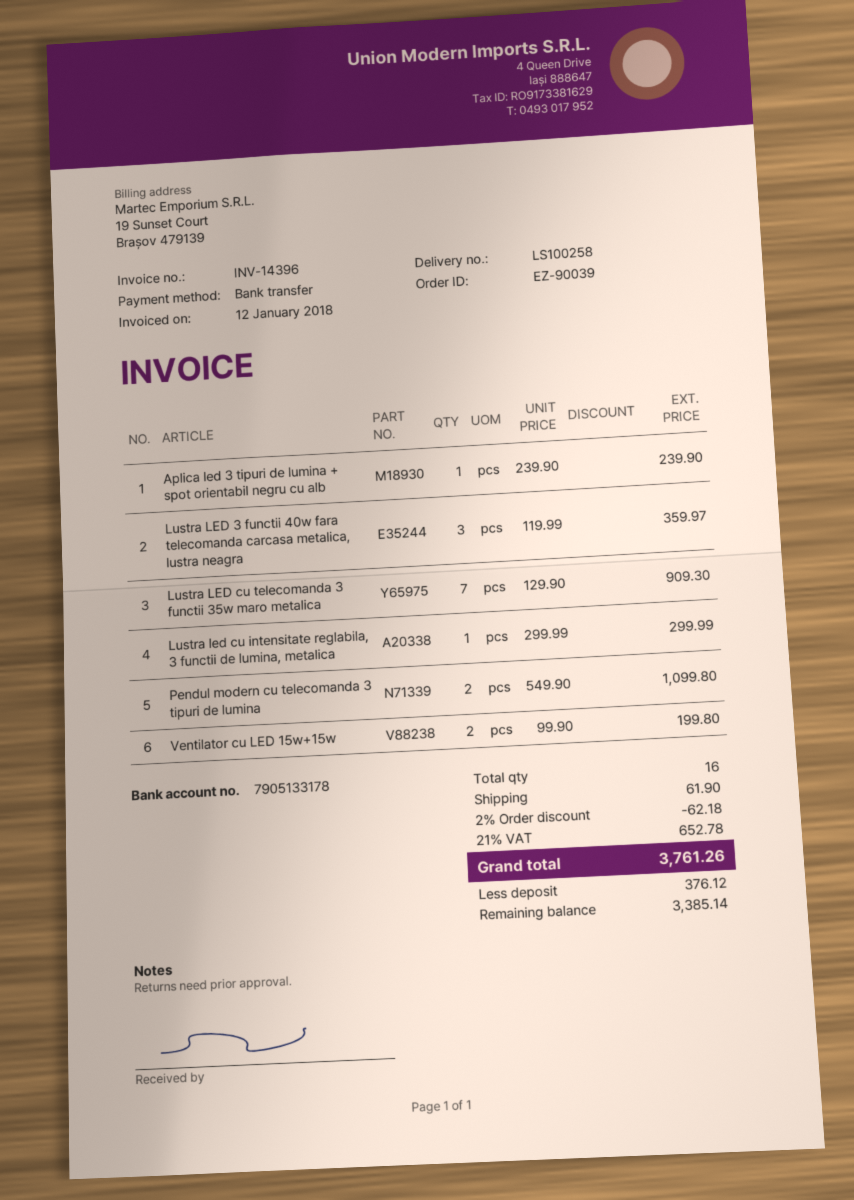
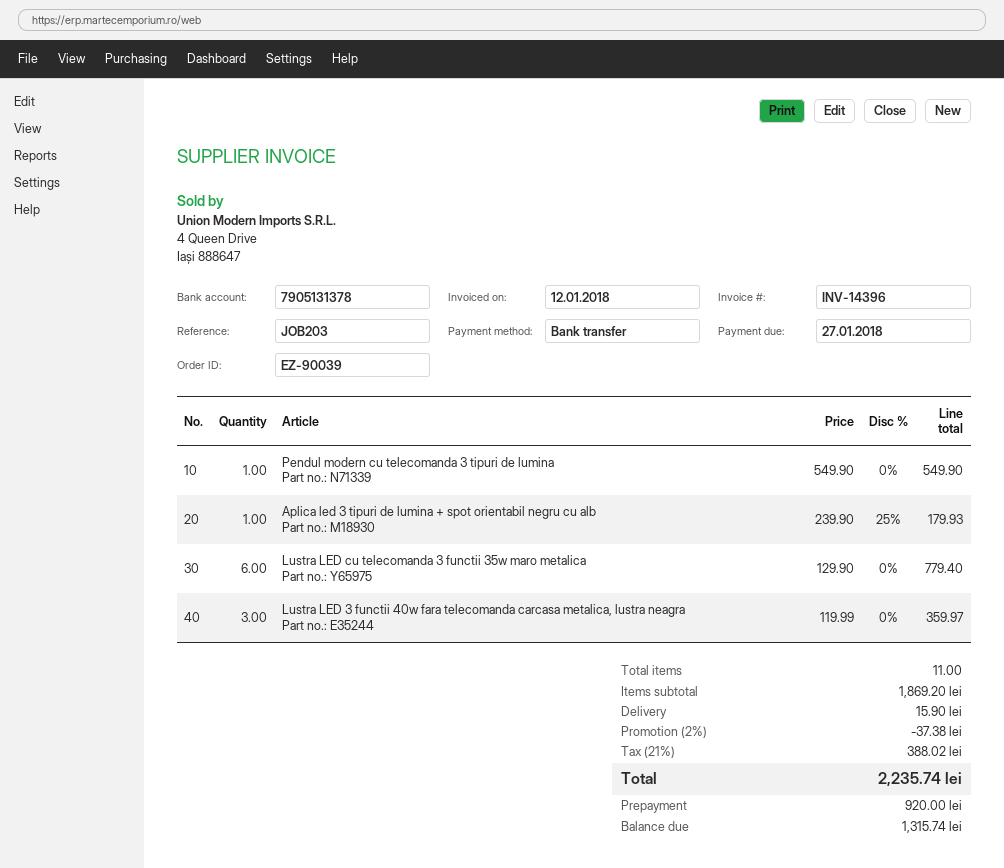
bank account: 7905133178 -> 7905131378
Aplica led 3 tipuri de lumina + spot orientabil negru cu alb: 1 x 239.90 = 239.90 -> 1 x 239.90 - 25% = 179.93
Lustra LED cu telecomanda 3 functii 35w maro metalica: 7 x 129.90 = 909.30 -> 6 x 129.90 = 779.40
Lustra led cu intensitate reglabila, 3 functii de lumina, metalica: 1 x 299.99 = 299.99 -> none
Pendul modern cu telecomanda 3 tipuri de lumina: 2 x 549.90 = 1099.80 -> 1 x 549.90 = 549.90
Ventilator cu LED 15w+15w: 2 x 99.90 = 199.80 -> none
total quantity: 16 -> 11
discount: 2% = 62.18 -> 2% = 37.38
shipping: 61.90 -> 15.90
tax: 21% = 652.78 -> 21% = 388.02
total: 3761.26 -> 2235.74
deposit: 376.12 -> 920.00
balance: 3385.14 -> 1315.74

